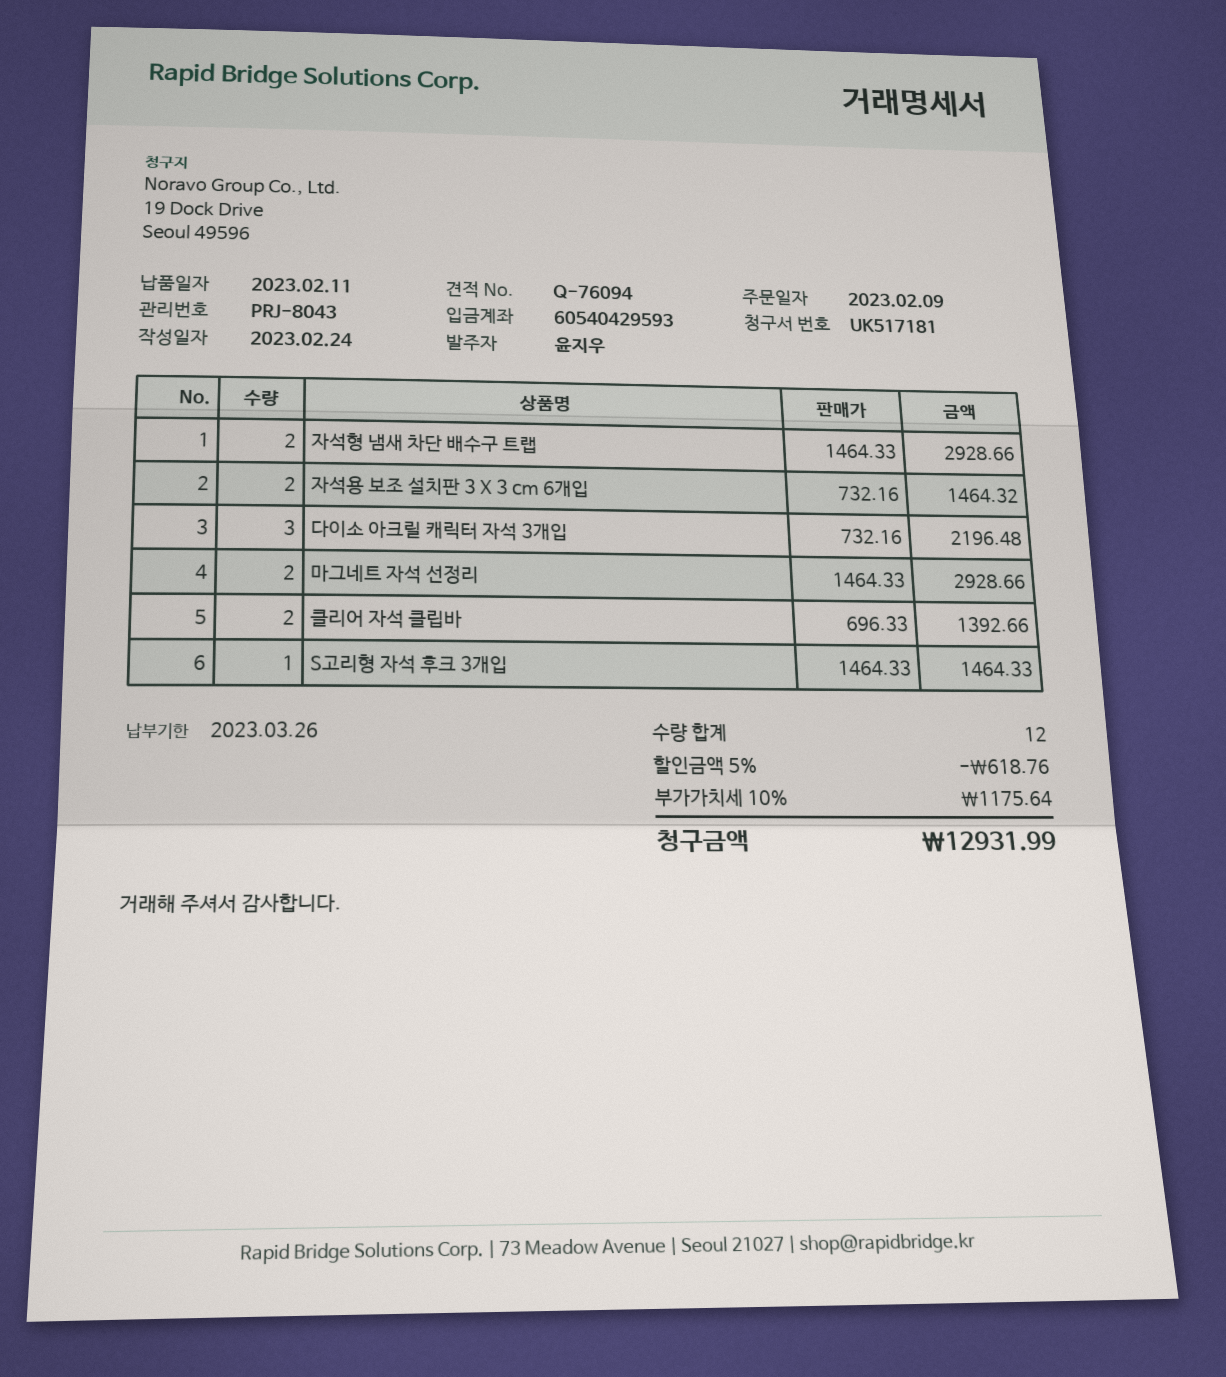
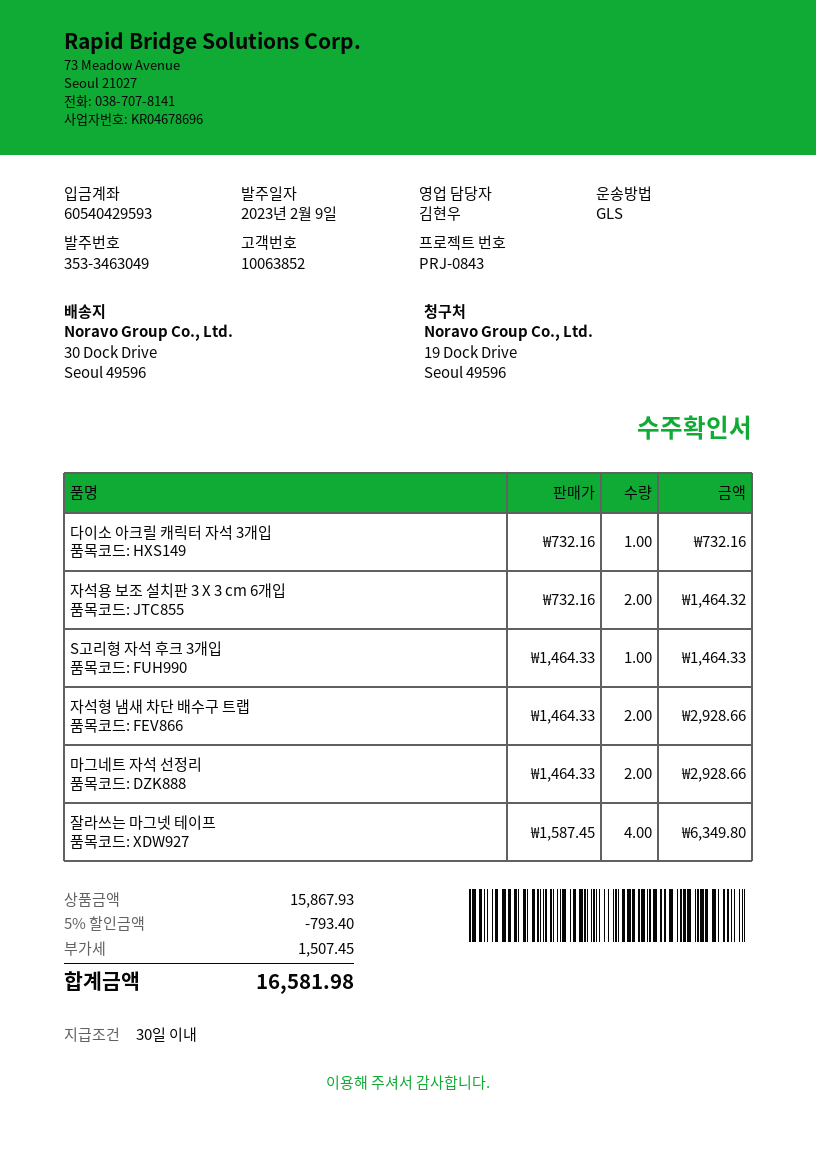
reference: PRJ-8043 -> PRJ-0843
다이소 아크릴 캐릭터 자석 3개입: 3 x 732.16 = 2196.48 -> 1 x 732.16 = 732.16
클리어 자석 클립바: 2 x 696.33 = 1392.66 -> none
잘라쓰는 마그넷 테이프: none -> 4 x 1587.45 = 6349.80
discount: 5% = 618.76 -> 5% = 793.40
tax: 1175.64 -> 1507.45
total: 12931.99 -> 16581.98

